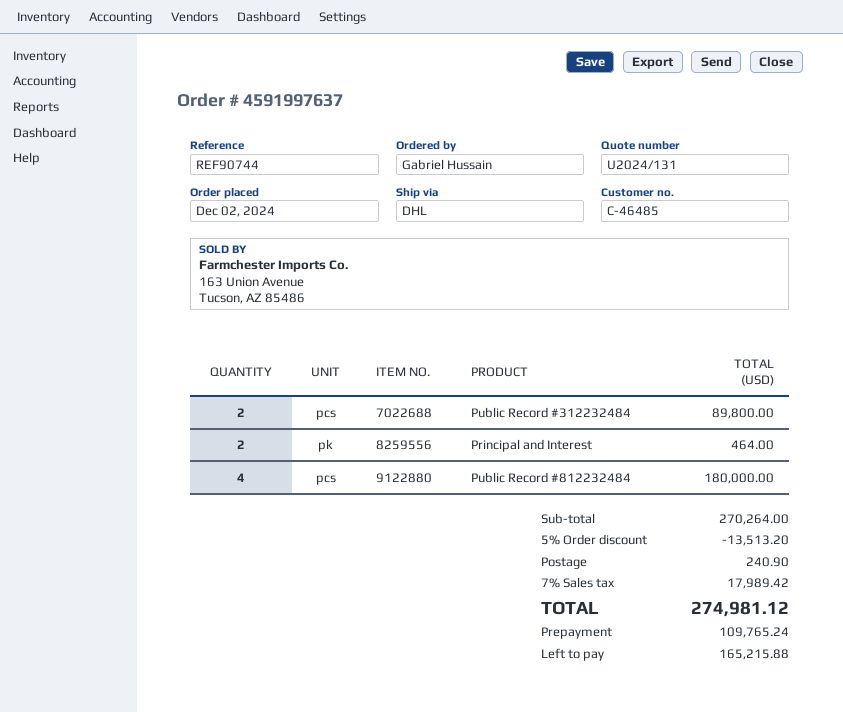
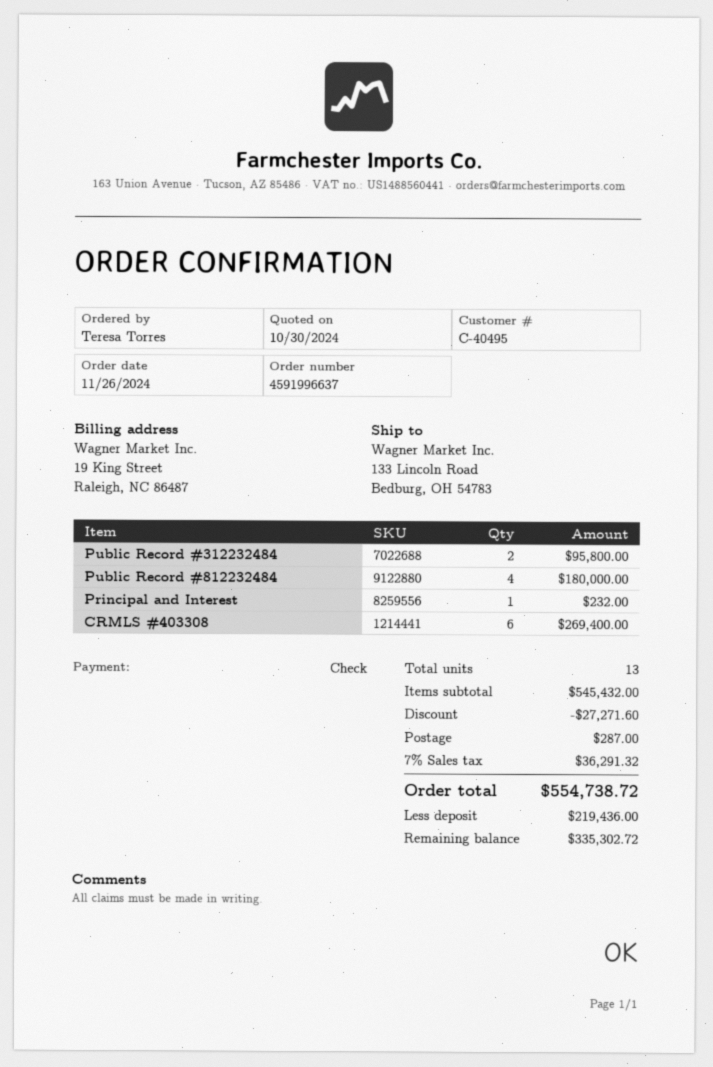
order number: 4591997637 -> 4591996637
order date: 2024-12-02 -> 2024-11-26
customer number: C-46485 -> C-40495
ordered by: Gabriel Hussain -> Teresa Torres
Public Record #312232484: 2 for 89800.00 -> 2 for 95800.00
Principal and Interest: 2 for 464.00 -> 1 for 232.00
CRMLS #403308: none -> 6 for 269400.00
subtotal: 270264.00 -> 545432.00
discount: 13513.20 -> 27271.60
shipping: 240.90 -> 287.00
tax: 7% = 17989.42 -> 7% = 36291.32
total: 274981.12 -> 554738.72
deposit: 109765.24 -> 219436.00
balance: 165215.88 -> 335302.72

